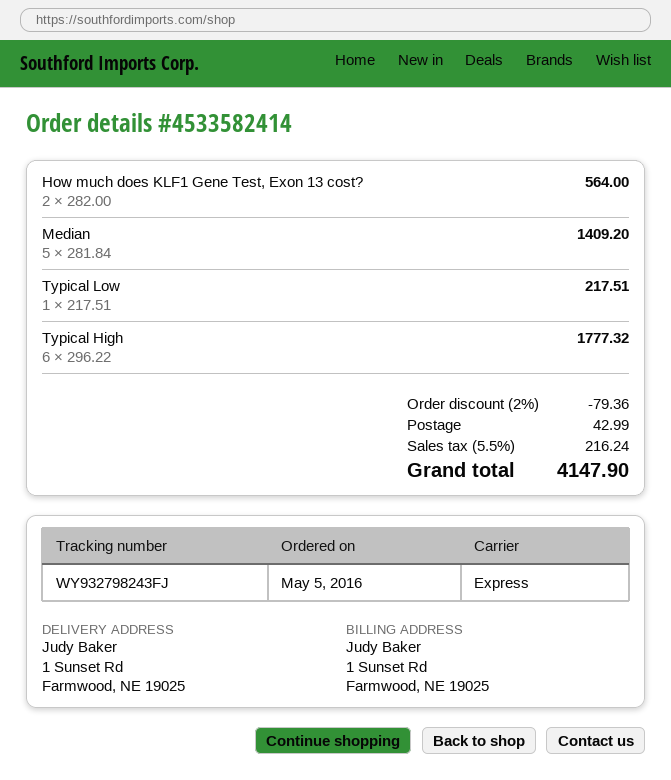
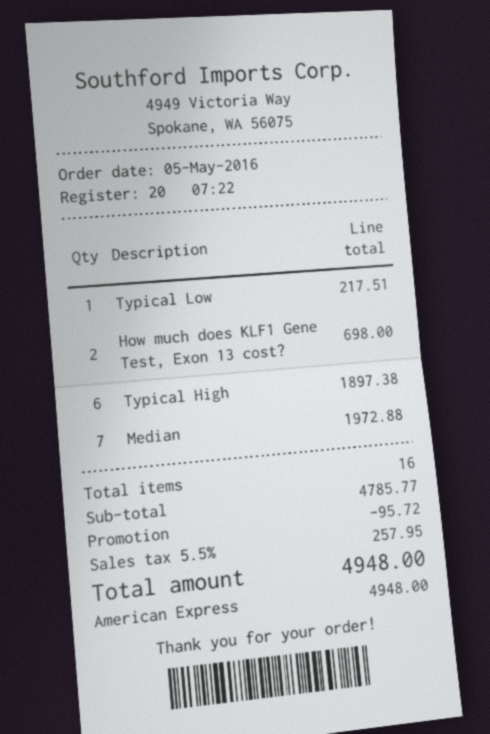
How much does KLF1 Gene Test, Exon 13 cost?: 2 for 564.00 -> 2 for 698.00
Median: 5 for 1409.20 -> 7 for 1972.88
Typical High: 6 for 1777.32 -> 6 for 1897.38
discount: 79.36 -> 95.72
shipping: 42.99 -> none
tax: 5.5% = 216.24 -> 5.5% = 257.95
total: 4147.90 -> 4948.00

